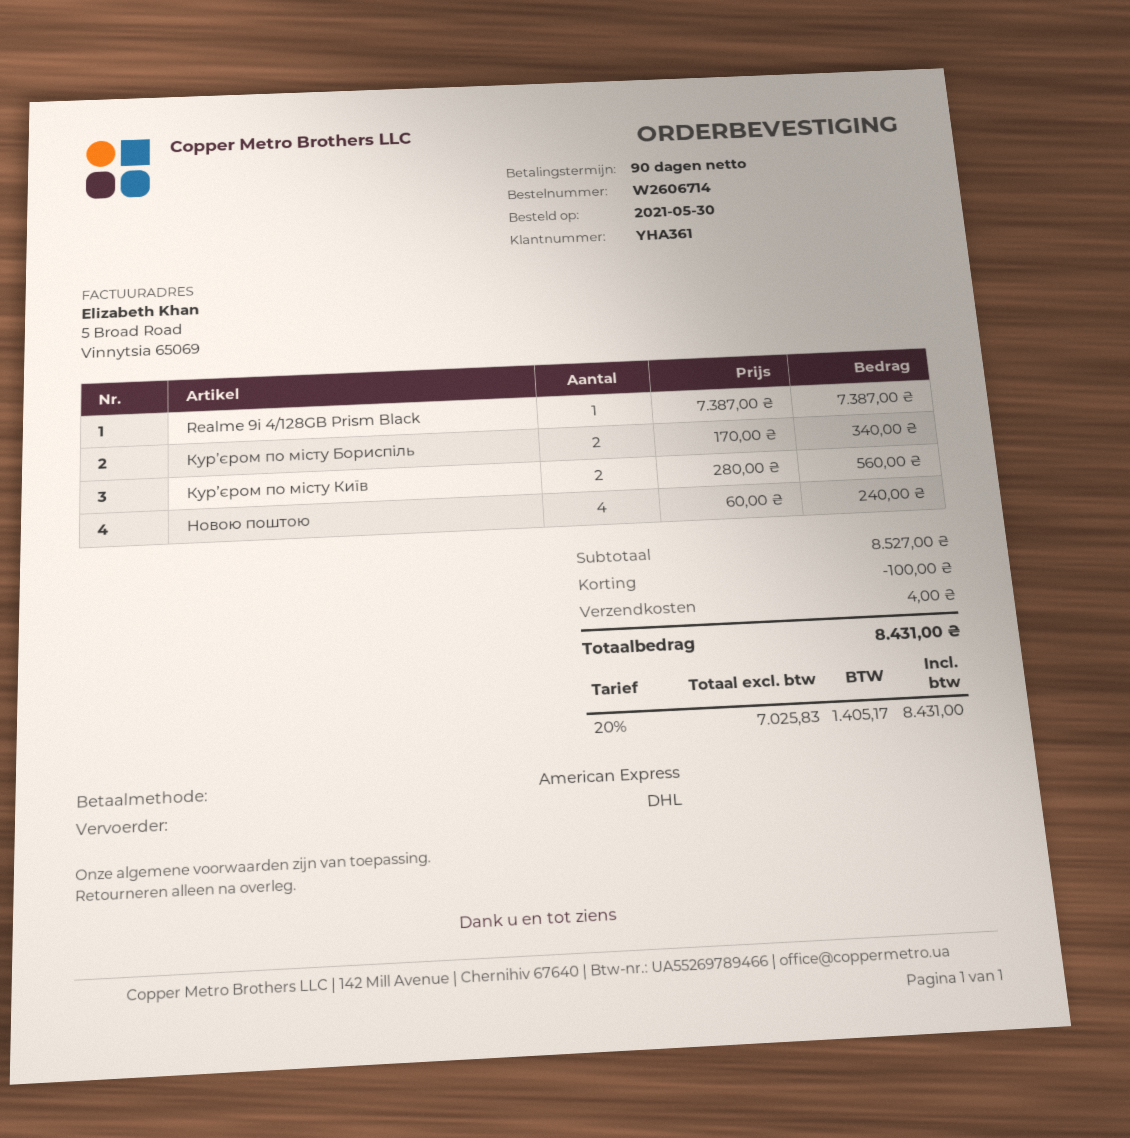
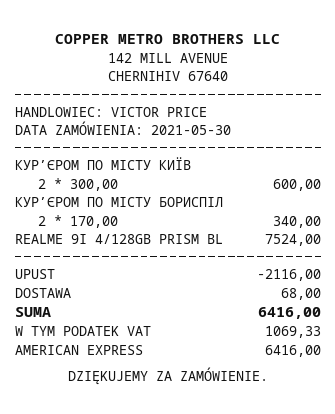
Realme 9i 4/128GB Prism Black: 1 x 7387.00 = 7387.00 -> 1 x 7524.00 = 7524.00
Курʼєром по місту Київ: 2 x 280.00 = 560.00 -> 2 x 300.00 = 600.00
Новою поштою: 4 x 60.00 = 240.00 -> none
discount: 100.00 -> 2116.00
shipping: 4.00 -> 68.00
tax: 1405.17 -> 1069.33
total: 8431.00 -> 6416.00

